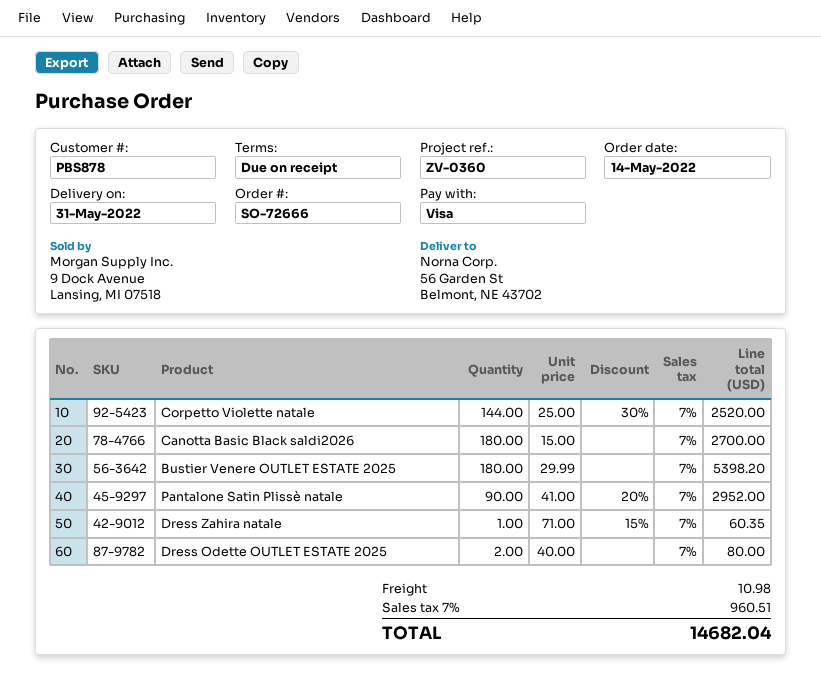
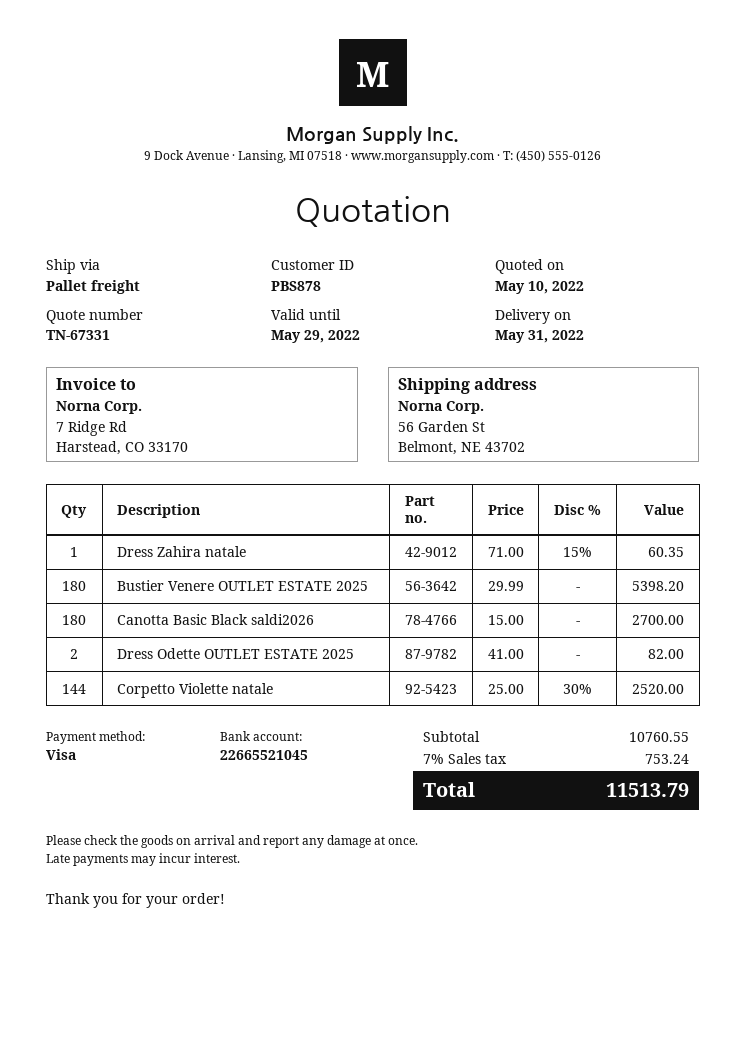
Pantalone Satin Plissè natale: 90 x 41.00 - 20% = 2952.00 -> none
Dress Odette OUTLET ESTATE 2025: 2 x 40.00 = 80.00 -> 2 x 41.00 = 82.00
shipping: 10.98 -> none
tax: 7% = 960.51 -> 7% = 753.24
total: 14682.04 -> 11513.79

